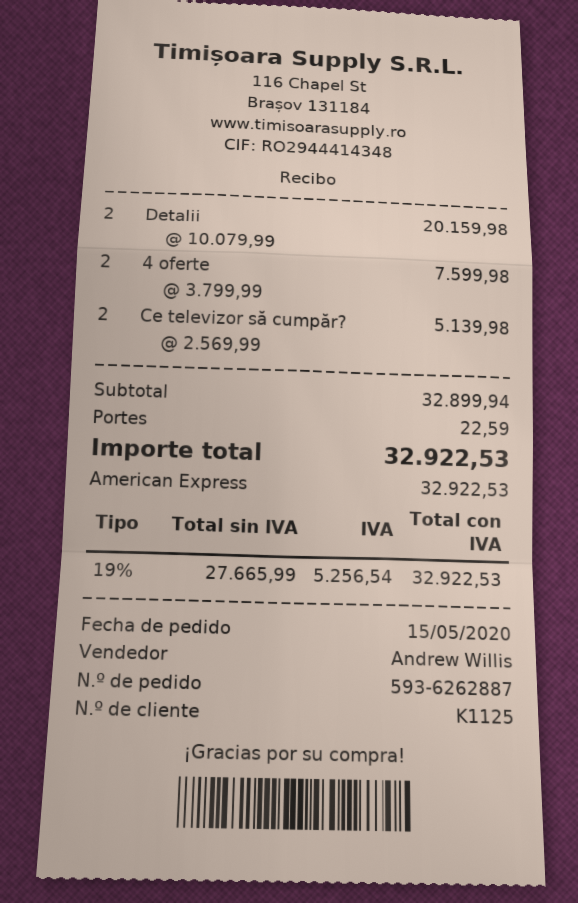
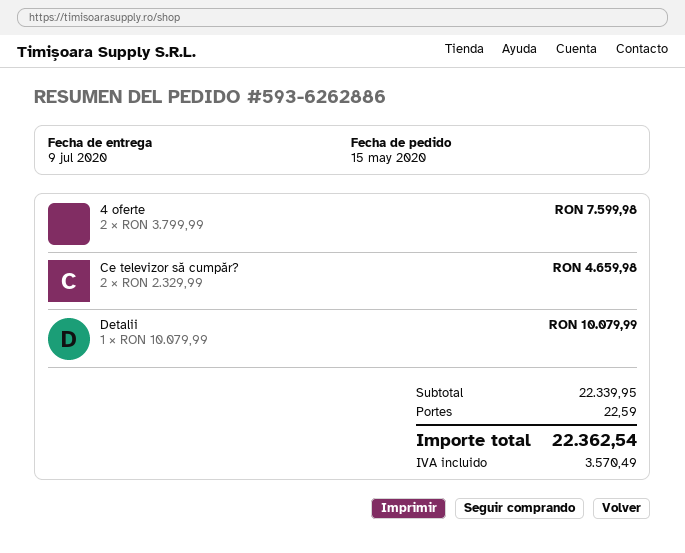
order number: 593-6262887 -> 593-6262886
Detalii: 2 x 10079.99 = 20159.98 -> 1 x 10079.99 = 10079.99
Ce televizor să cumpăr?: 2 x 2569.99 = 5139.98 -> 2 x 2329.99 = 4659.98
subtotal: 32899.94 -> 22339.95
tax: 5256.54 -> 3570.49
total: 32922.53 -> 22362.54

